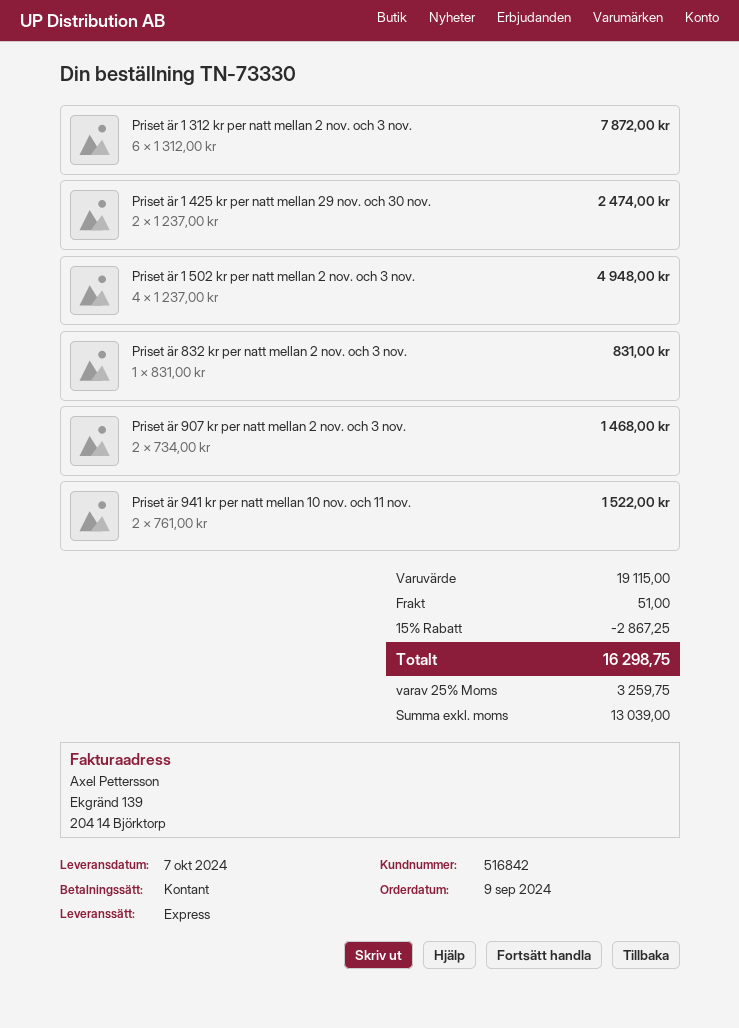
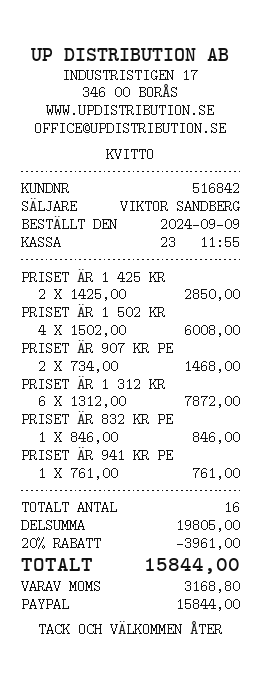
payment method: cash -> PayPal
Priset är 1 425 kr per natt mellan 29 nov. och 30 nov.: 2 x 1237.00 = 2474.00 -> 2 x 1425.00 = 2850.00
Priset är 1 502 kr per natt mellan 2 nov. och 3 nov.: 4 x 1237.00 = 4948.00 -> 4 x 1502.00 = 6008.00
Priset är 832 kr per natt mellan 2 nov. och 3 nov.: 1 x 831.00 = 831.00 -> 1 x 846.00 = 846.00
Priset är 941 kr per natt mellan 10 nov. och 11 nov.: 2 x 761.00 = 1522.00 -> 1 x 761.00 = 761.00
subtotal: 19115.00 -> 19805.00
discount: 15% = 2867.25 -> 20% = 3961.00
shipping: 51.00 -> none
tax: 3259.75 -> 3168.80
total: 16298.75 -> 15844.00

